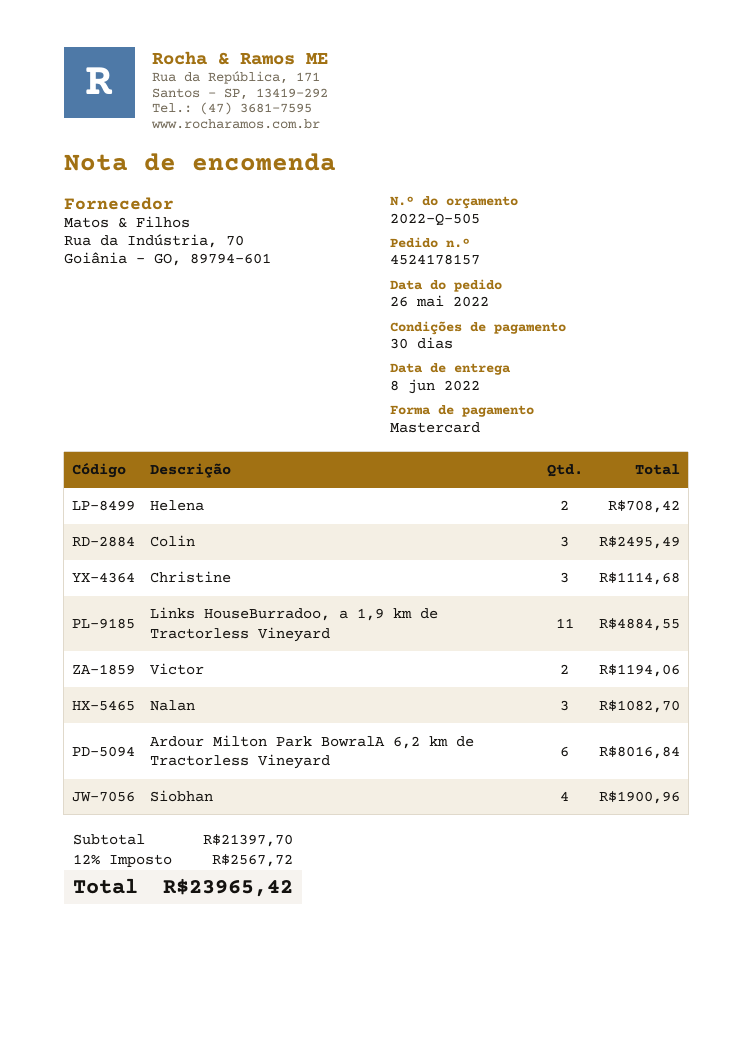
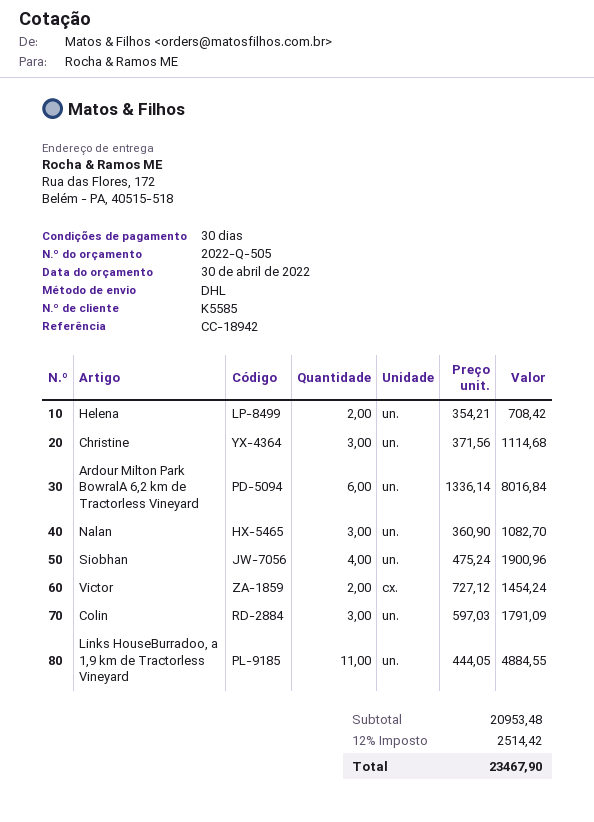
Colin: 3 for 2495.49 -> 3 for 1791.09
Victor: 2 for 1194.06 -> 2 for 1454.24
subtotal: 21397.70 -> 20953.48
tax: 12% = 2567.72 -> 12% = 2514.42
total: 23965.42 -> 23467.90

